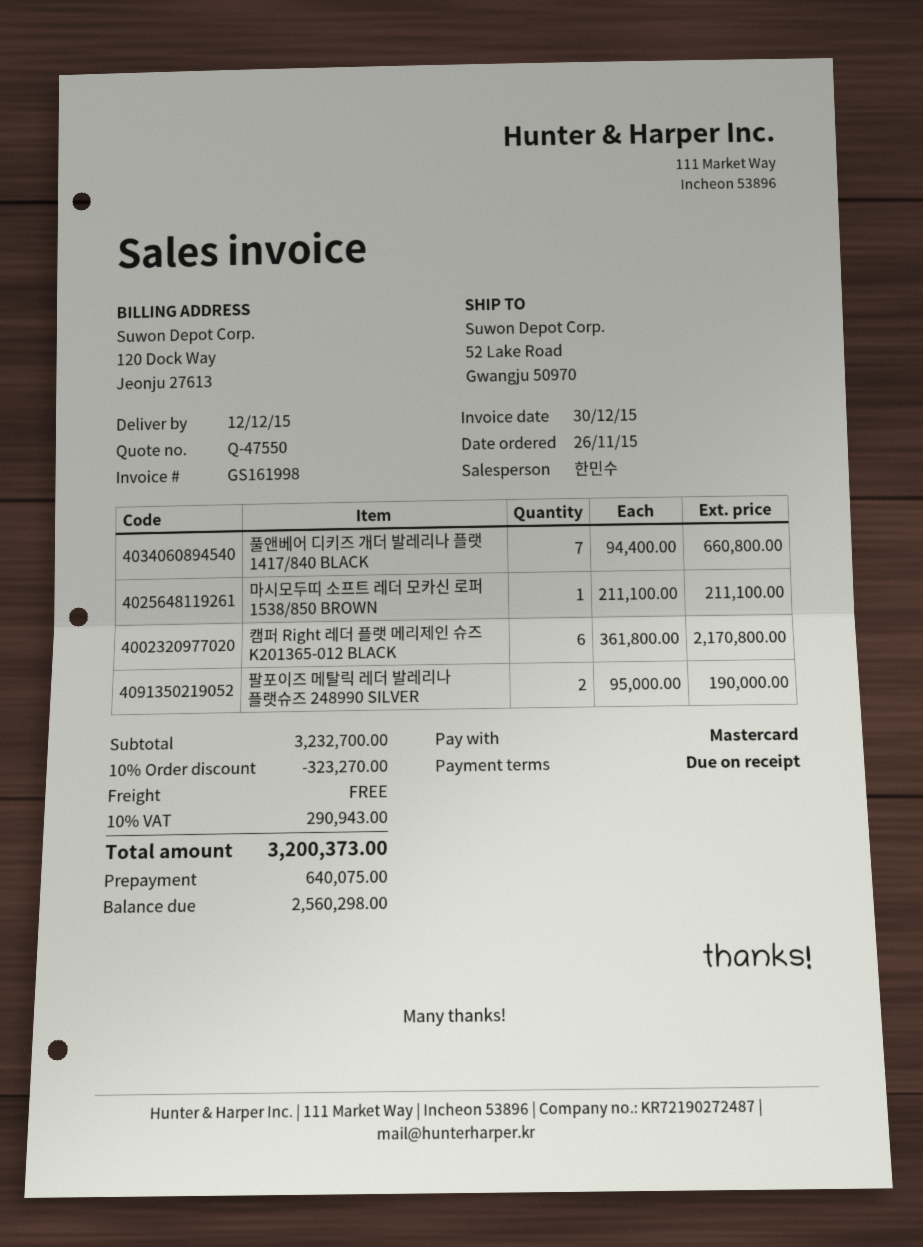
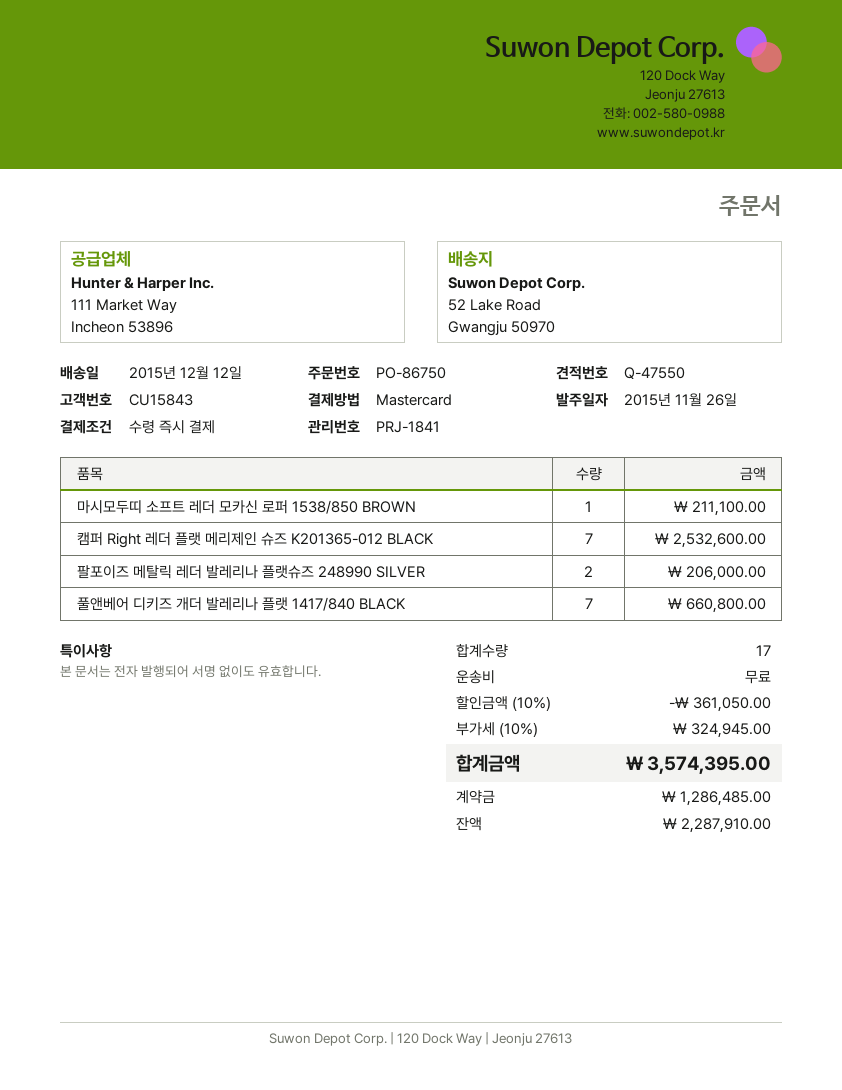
캠퍼 Right 레더 플랫 메리제인 슈즈 K201365-012 BLACK: 6 for 2170800.00 -> 7 for 2532600.00
팔포이즈 메탈릭 레더 발레리나 플랫슈즈 248990 SILVER: 2 for 190000.00 -> 2 for 206000.00
discount: 10% = 323270.00 -> 10% = 361050.00
tax: 10% = 290943.00 -> 10% = 324945.00
total: 3200373.00 -> 3574395.00
deposit: 640075.00 -> 1286485.00
balance: 2560298.00 -> 2287910.00

